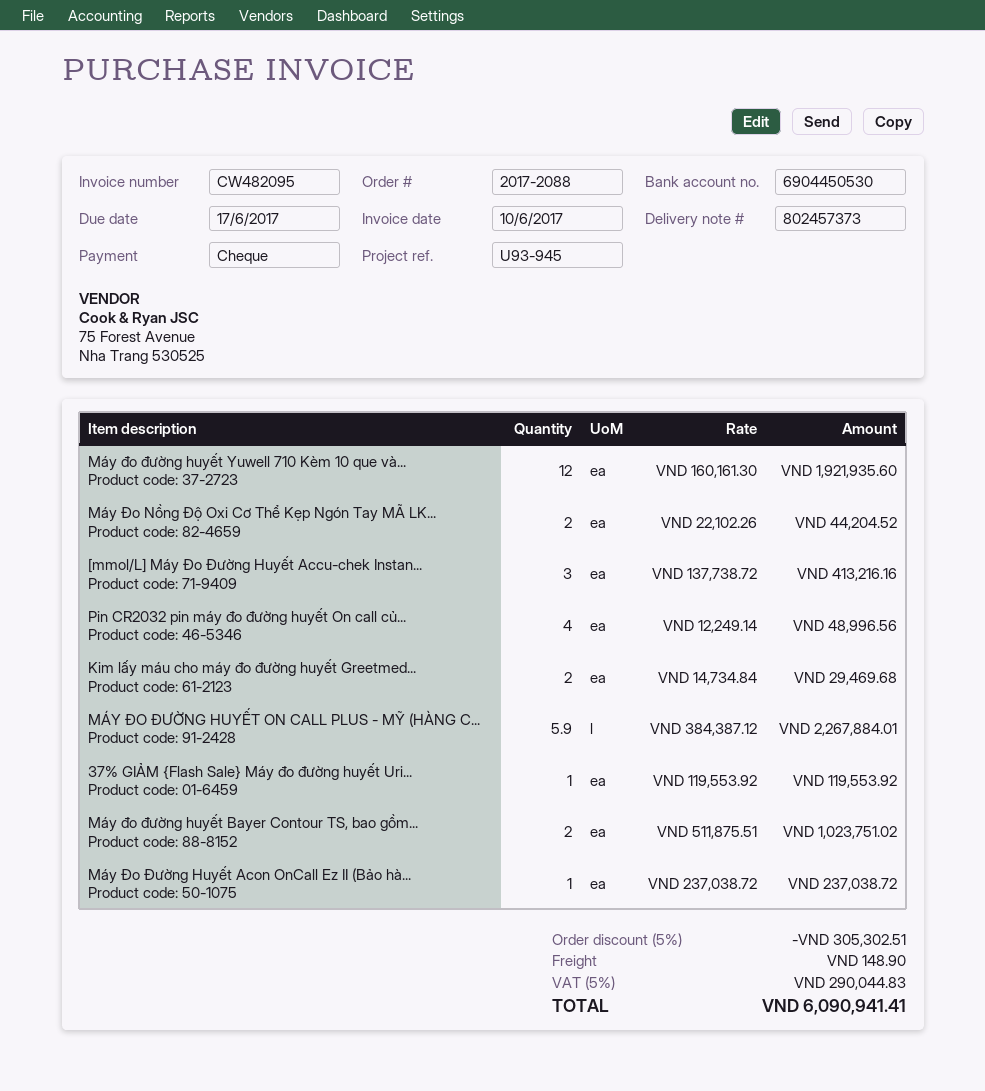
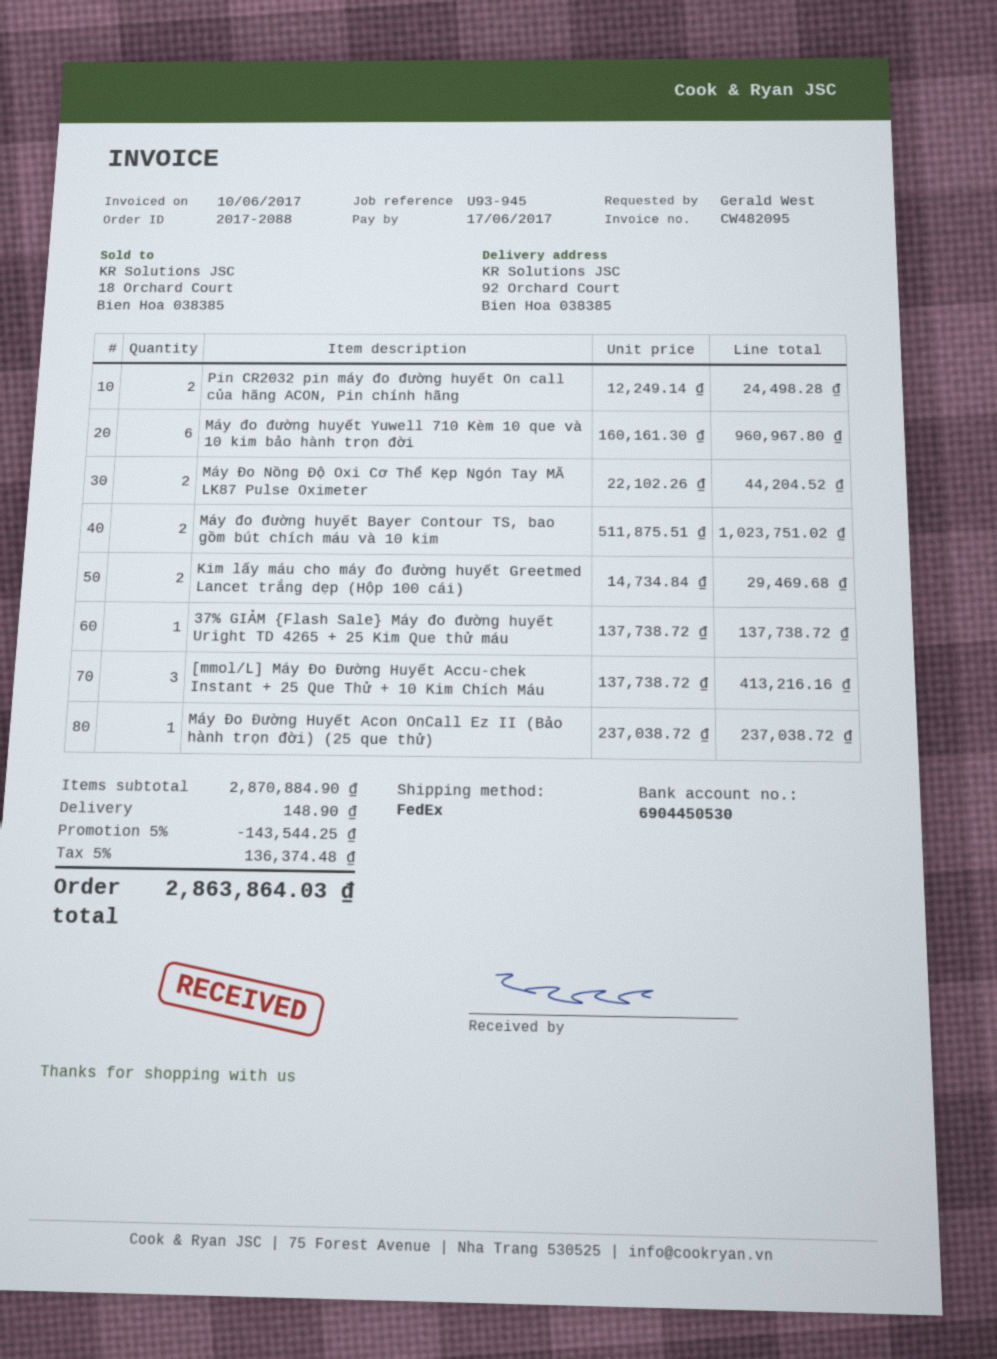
Máy đo đường huyết Yuwell 710 Kèm 10 que và...: 12 x 160161.30 = 1921935.60 -> 6 x 160161.30 = 960967.80
Pin CR2032 pin máy đo đường huyết On call củ...: 4 x 12249.14 = 48996.56 -> 2 x 12249.14 = 24498.28
MÁY ĐO ĐƯỜNG HUYẾT ON CALL PLUS - MỸ (HÀNG C...: 5.9 x 384387.12 = 2267884.01 -> none
37% GIẢM {Flash Sale} Máy đo đường huyết Uri...: 1 x 119553.92 = 119553.92 -> 1 x 137738.72 = 137738.72
discount: 5% = 305302.51 -> 5% = 143544.25
tax: 5% = 290044.83 -> 5% = 136374.48
total: 6090941.41 -> 2863864.03

